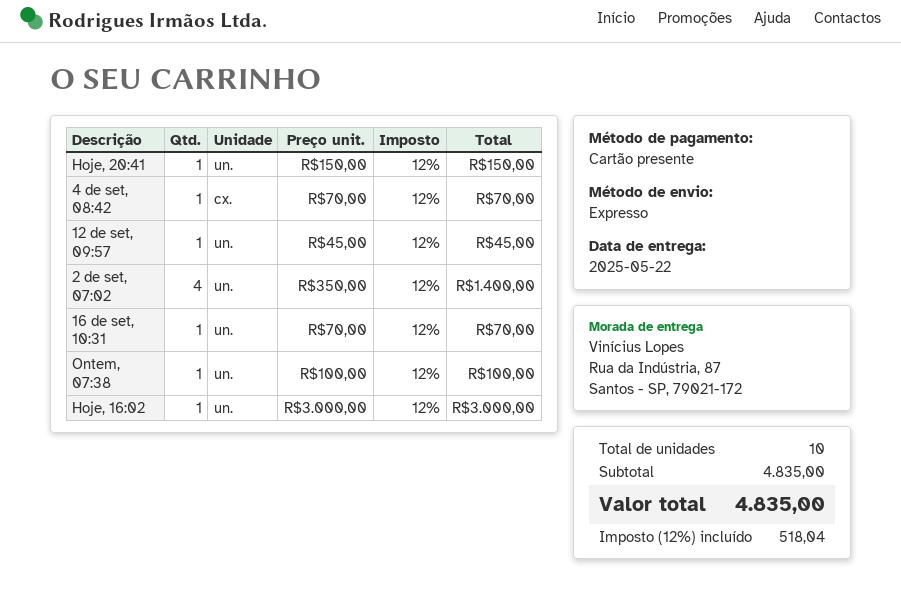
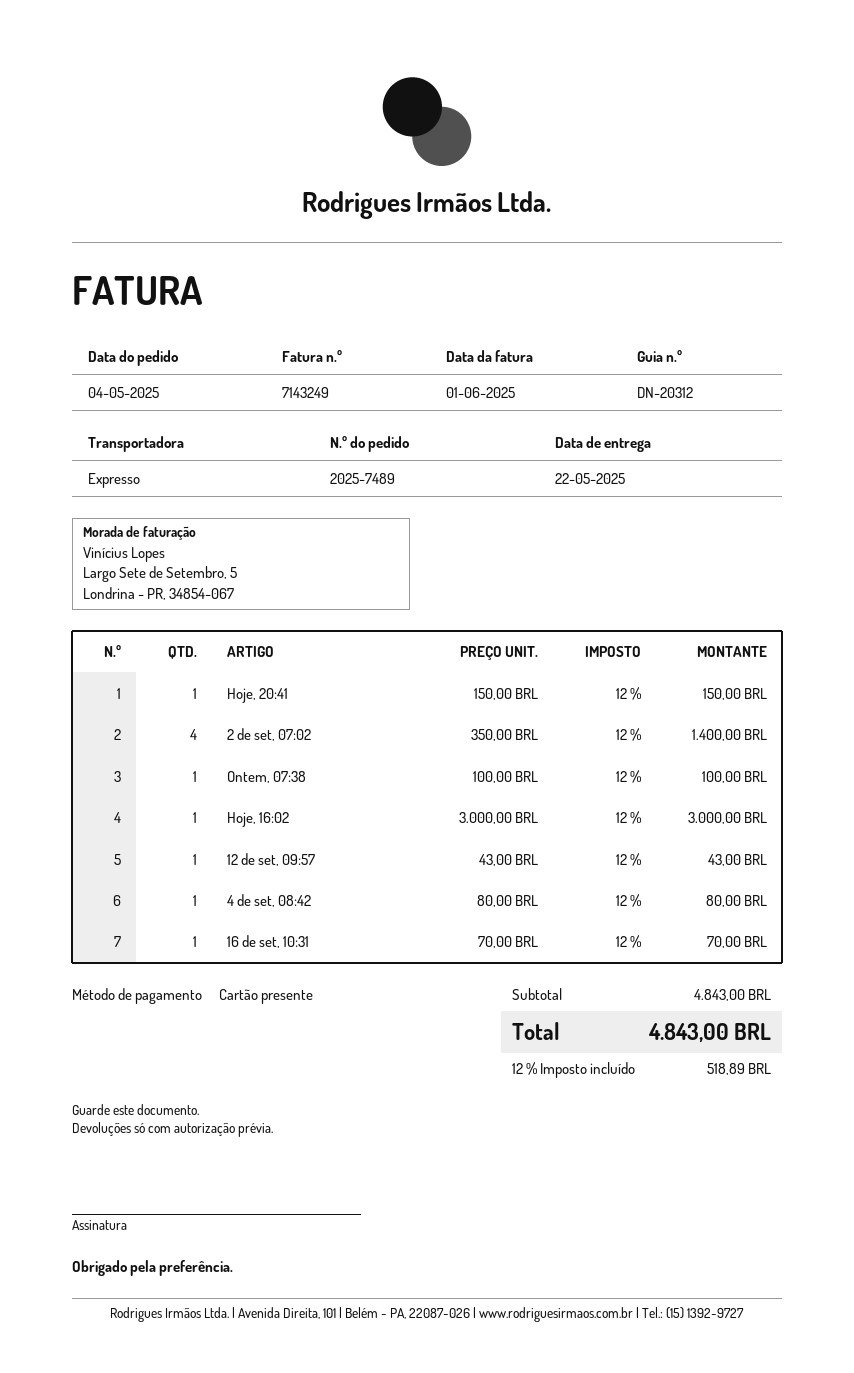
4 de set, 08:42: 1 x 70.00 = 70.00 -> 1 x 80.00 = 80.00
12 de set, 09:57: 1 x 45.00 = 45.00 -> 1 x 43.00 = 43.00
subtotal: 4835.00 -> 4843.00
tax: 12% = 518.04 -> 12% = 518.89
total: 4835.00 -> 4843.00

